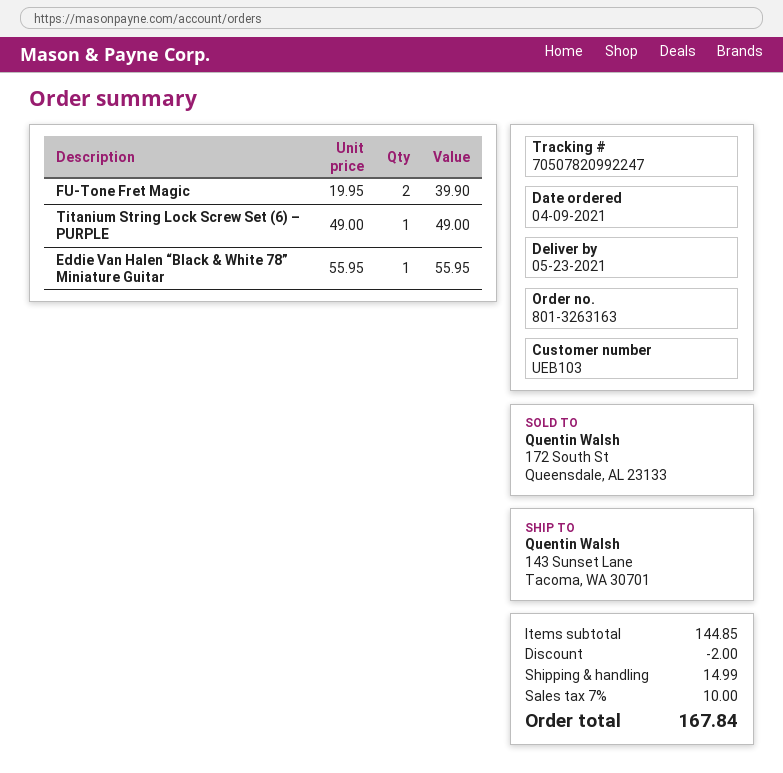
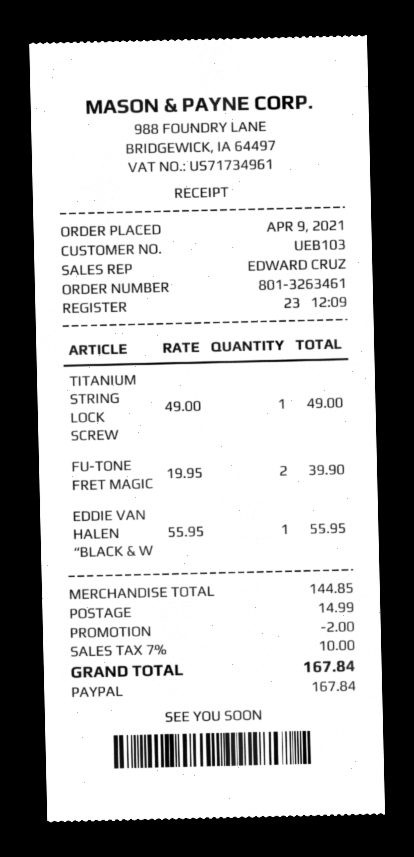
order number: 801-3263163 -> 801-3263461

